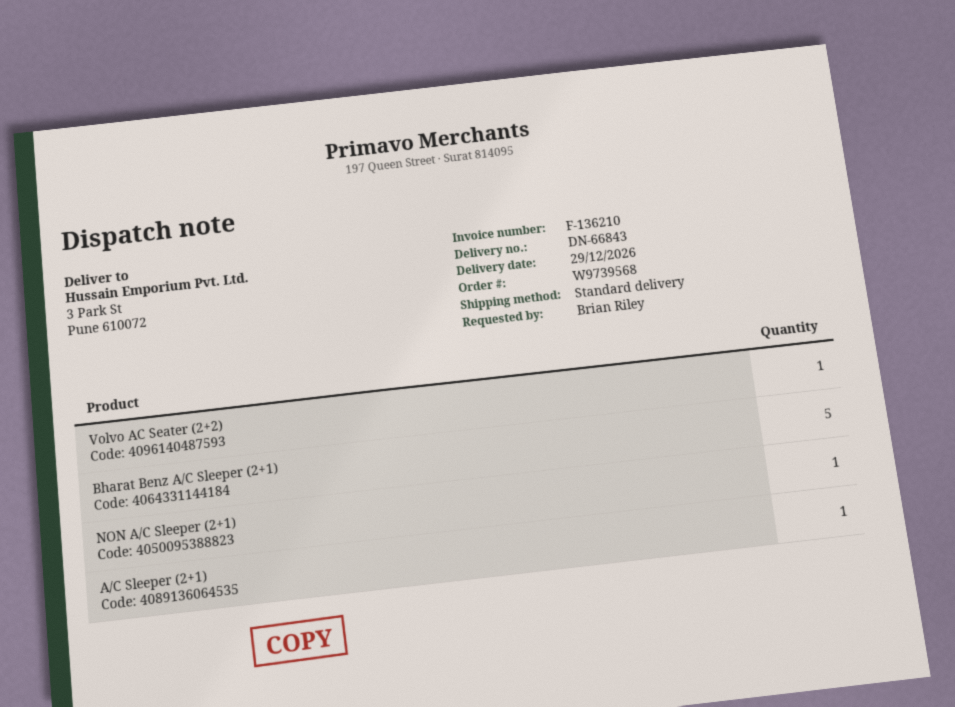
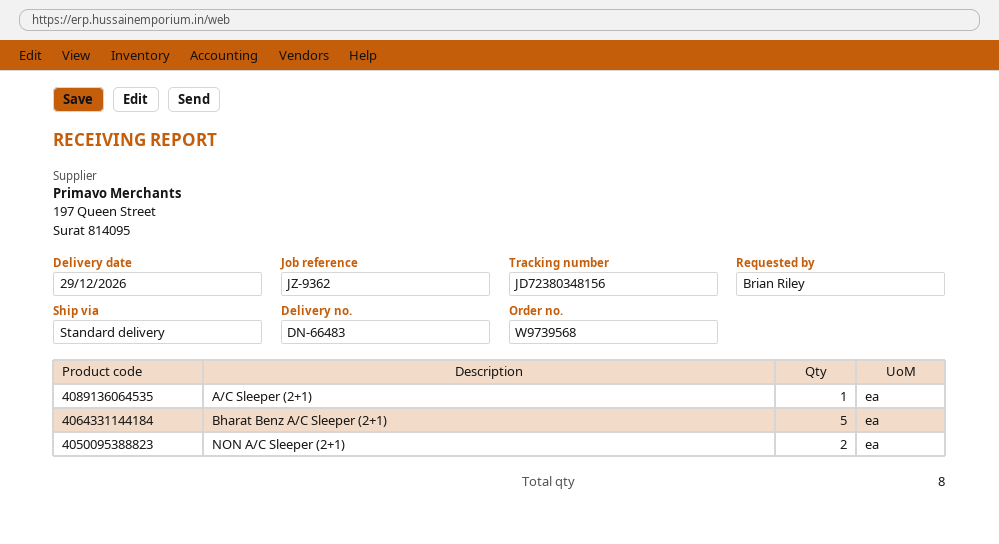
delivery note number: DN-66843 -> DN-66483
Volvo AC Seater (2+2): 1 -> none
NON A/C Sleeper (2+1): 1 -> 2

